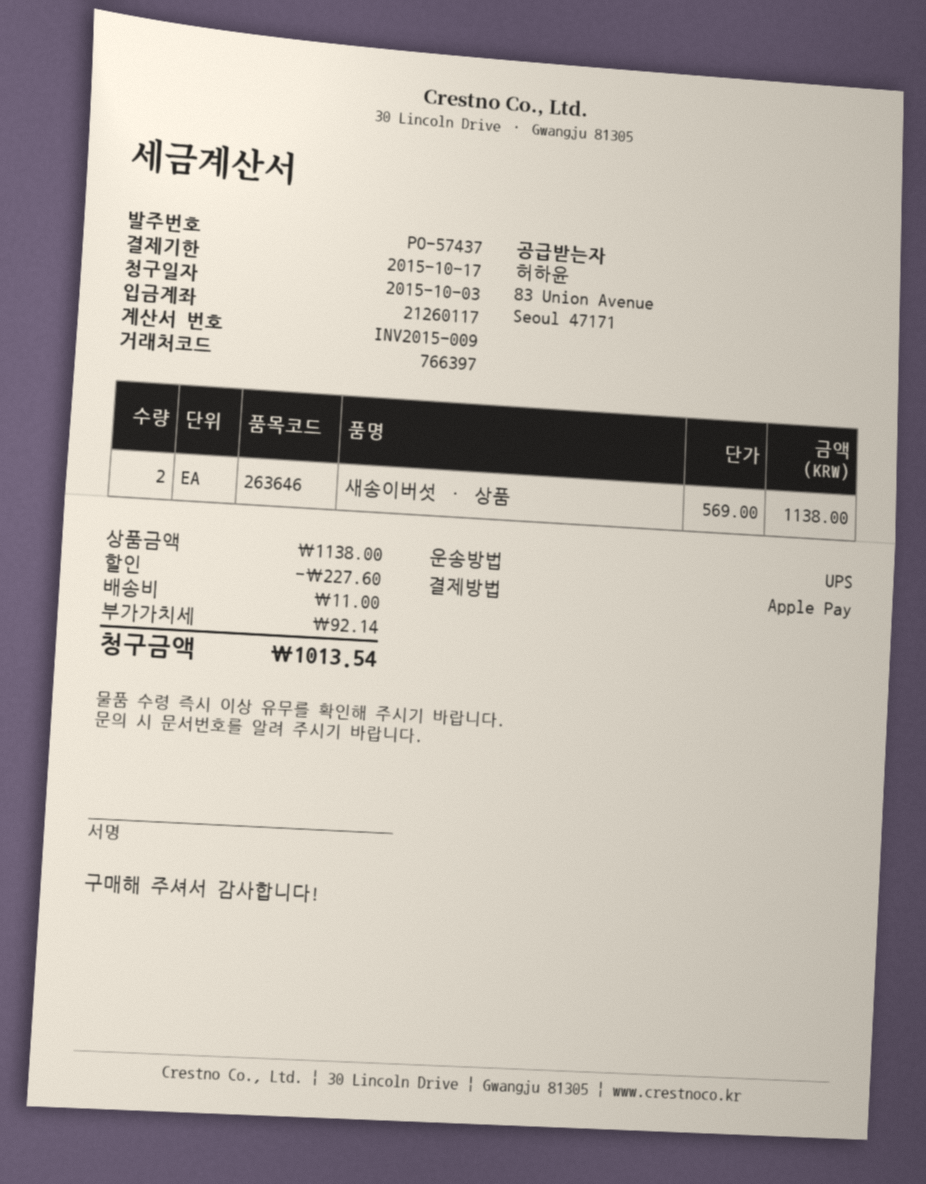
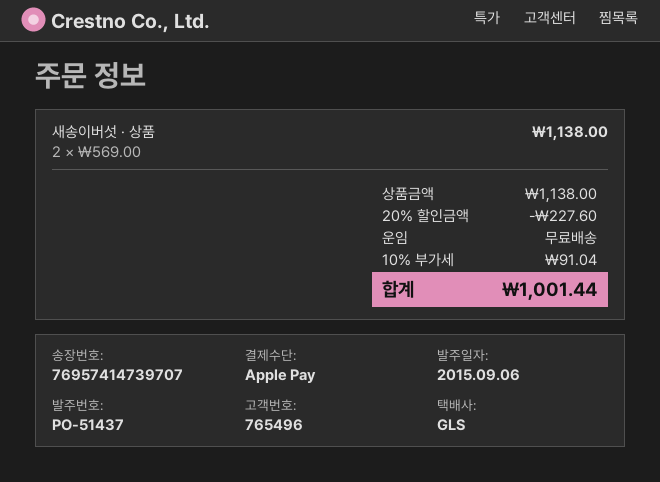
order number: PO-57437 -> PO-51437
customer number: 766397 -> 765496
shipping method: UPS -> GLS
shipping: 11.00 -> 0.00
tax: 92.14 -> 91.04
total: 1013.54 -> 1001.44

